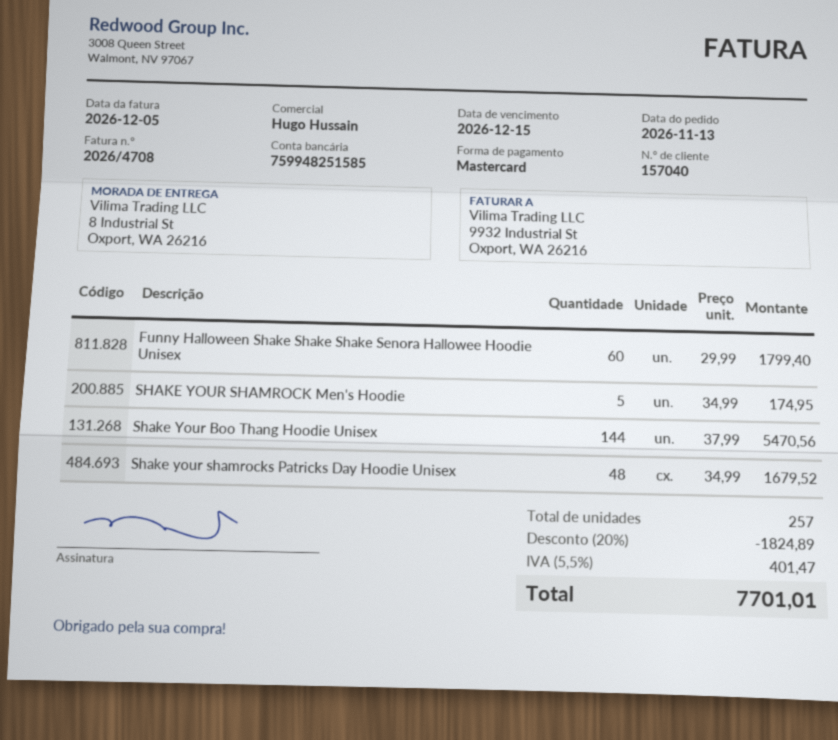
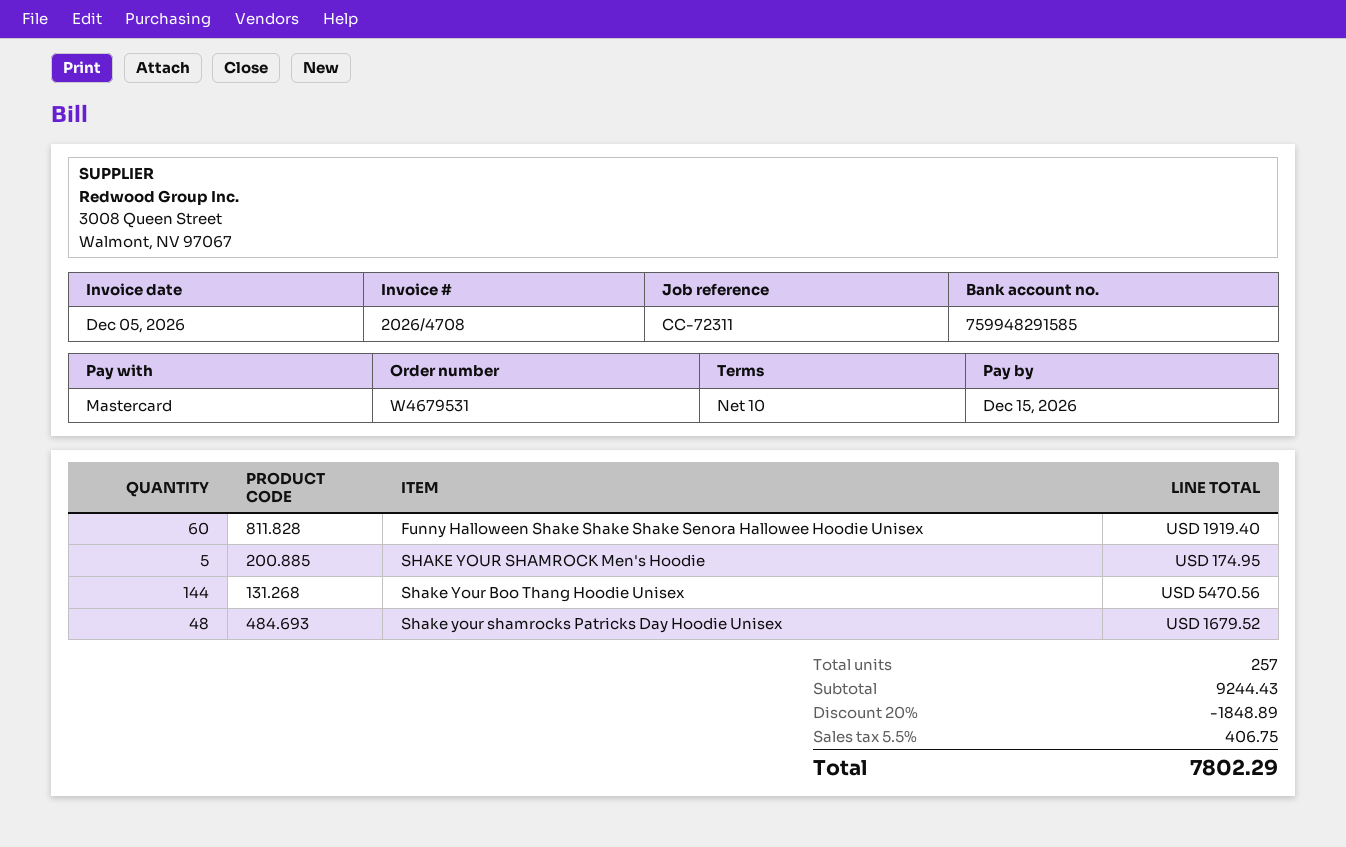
bank account: 759948251585 -> 759948291585
Funny Halloween Shake Shake Shake Senora Hallowee Hoodie Unisex: 60 for 1799.40 -> 60 for 1919.40
discount: 20% = 1824.89 -> 20% = 1848.89
tax: 5.5% = 401.47 -> 5.5% = 406.75
total: 7701.01 -> 7802.29

